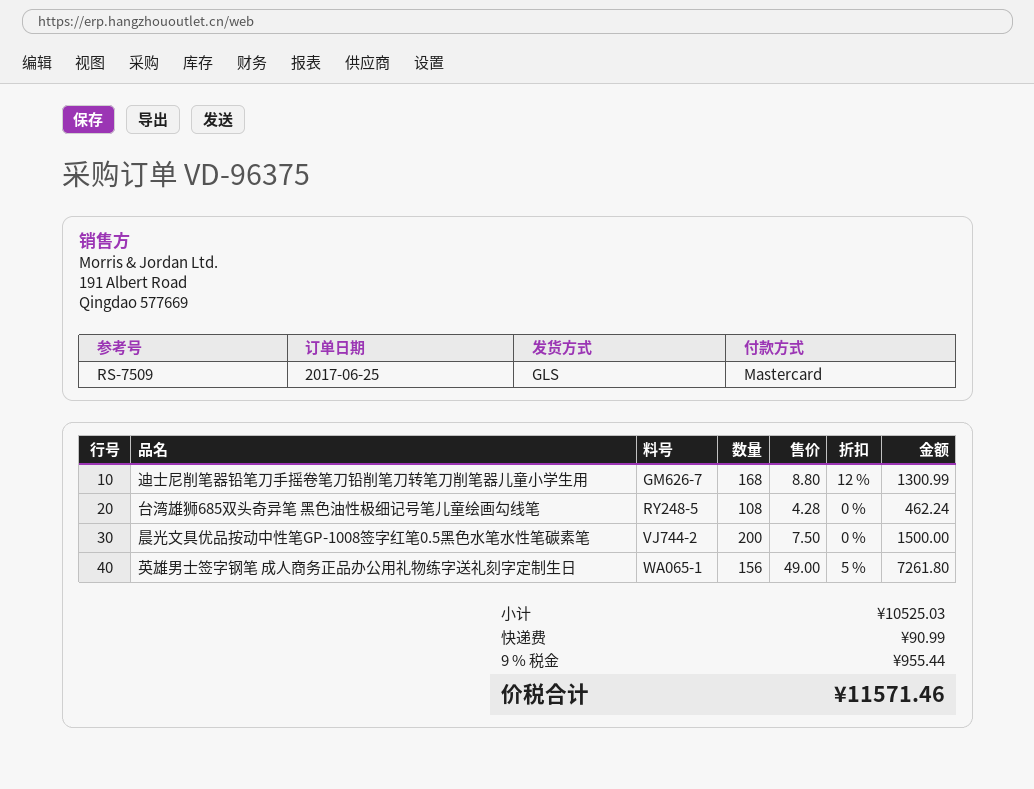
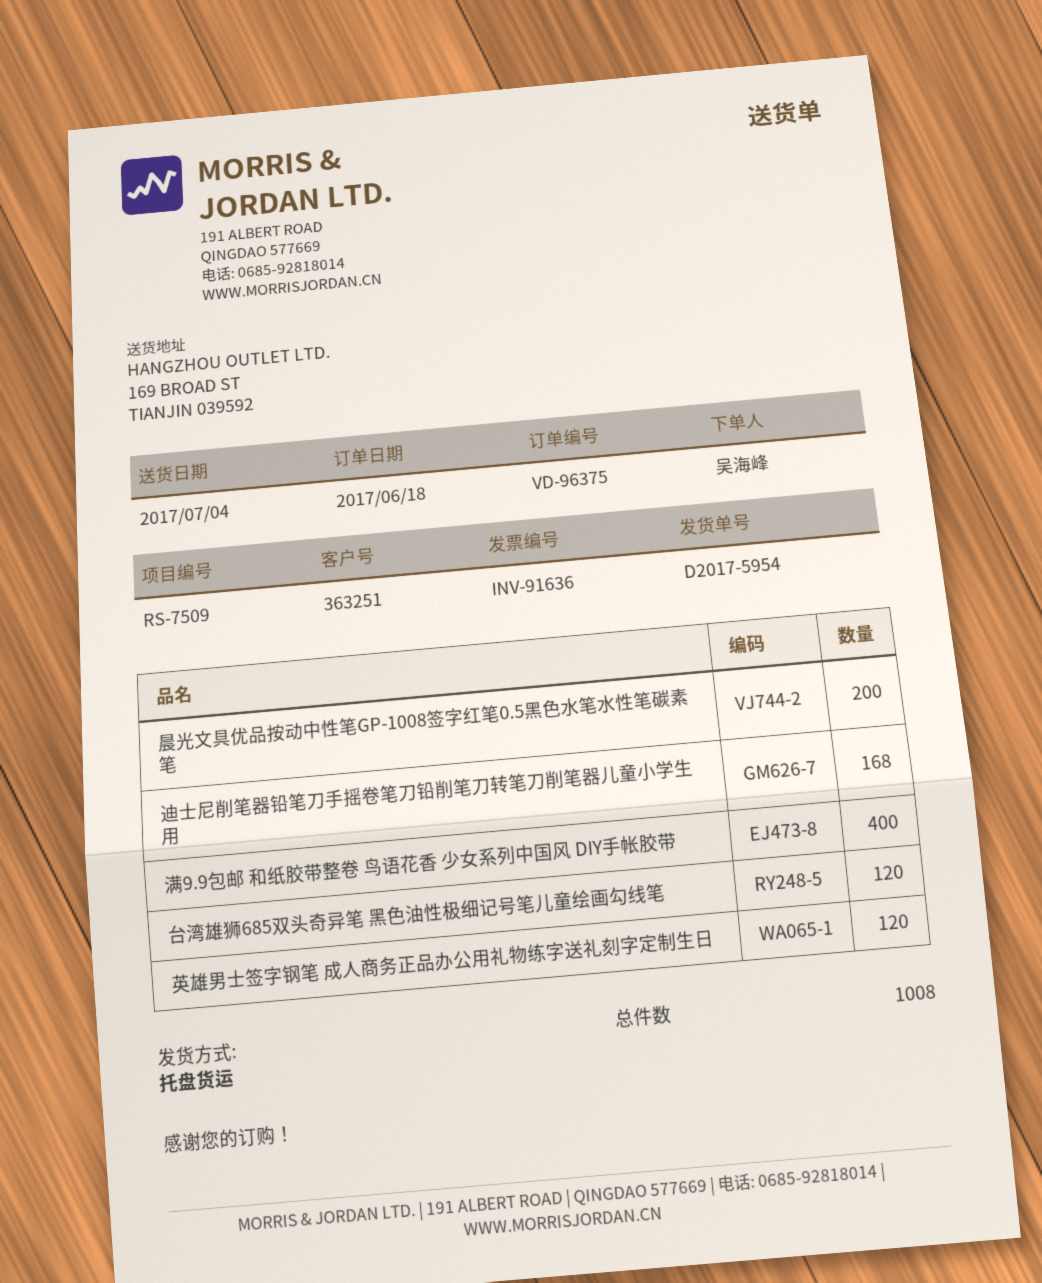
order date: 2017-06-25 -> 2017-06-18
shipping method: GLS -> pallet freight
台湾雄狮685双头奇异笔 黑色油性极细记号笔儿童绘画勾线笔: 108 -> 120
英雄男士签字钢笔 成人商务正品办公用礼物练字送礼刻字定制生日: 156 -> 120
满9.9包邮 和纸胶带整卷 鸟语花香 少女系列中国风 DIY手帐胶带: none -> 400

